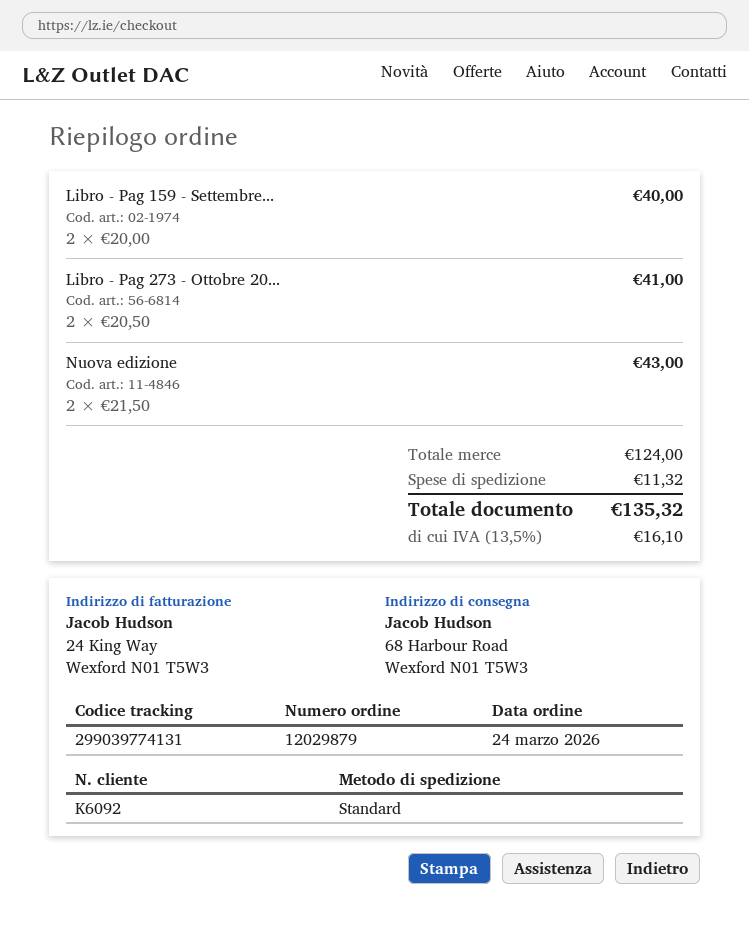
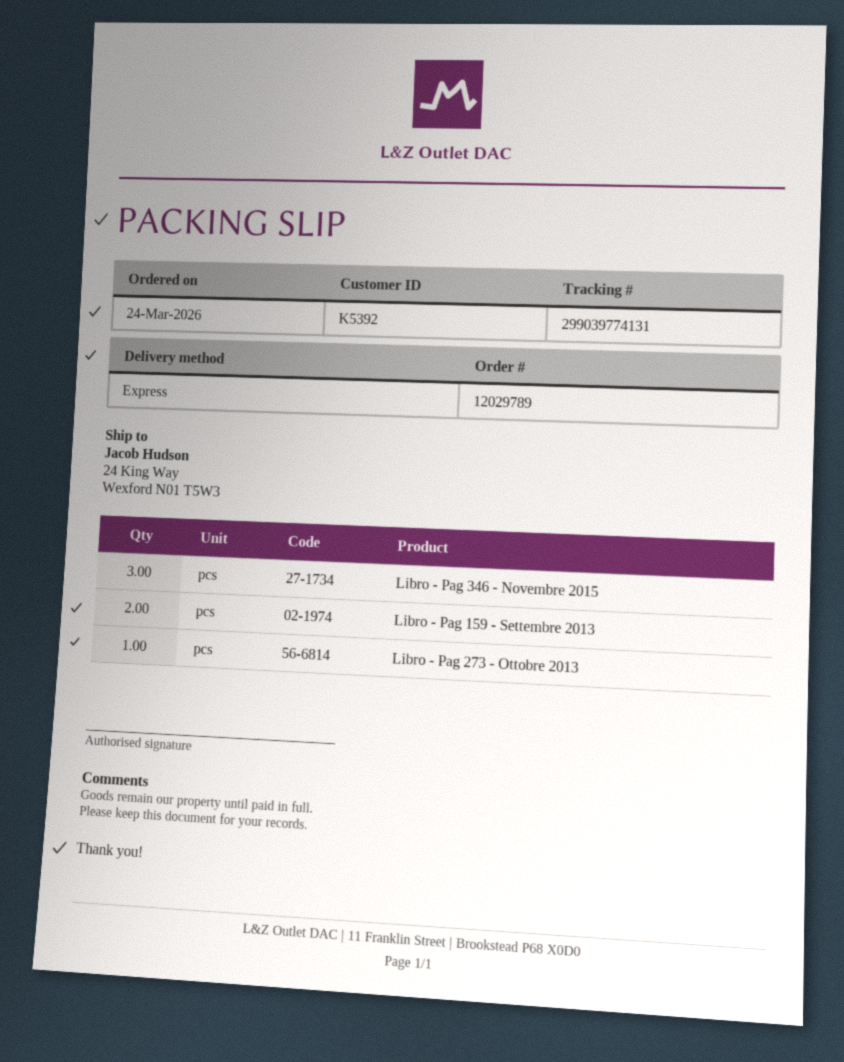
order number: 12029879 -> 12029789
customer number: K6092 -> K5392
shipping method: standard -> express
ship to: 68 Harbour Road, Wexford N01 T5W3 -> 24 King Way, Wexford N01 T5W3
Libro - Pag 273 - Ottobre 20...: 2 -> 1
Nuova edizione: 2 -> none
Libro - Pag 346 - Novembre 2015: none -> 3

